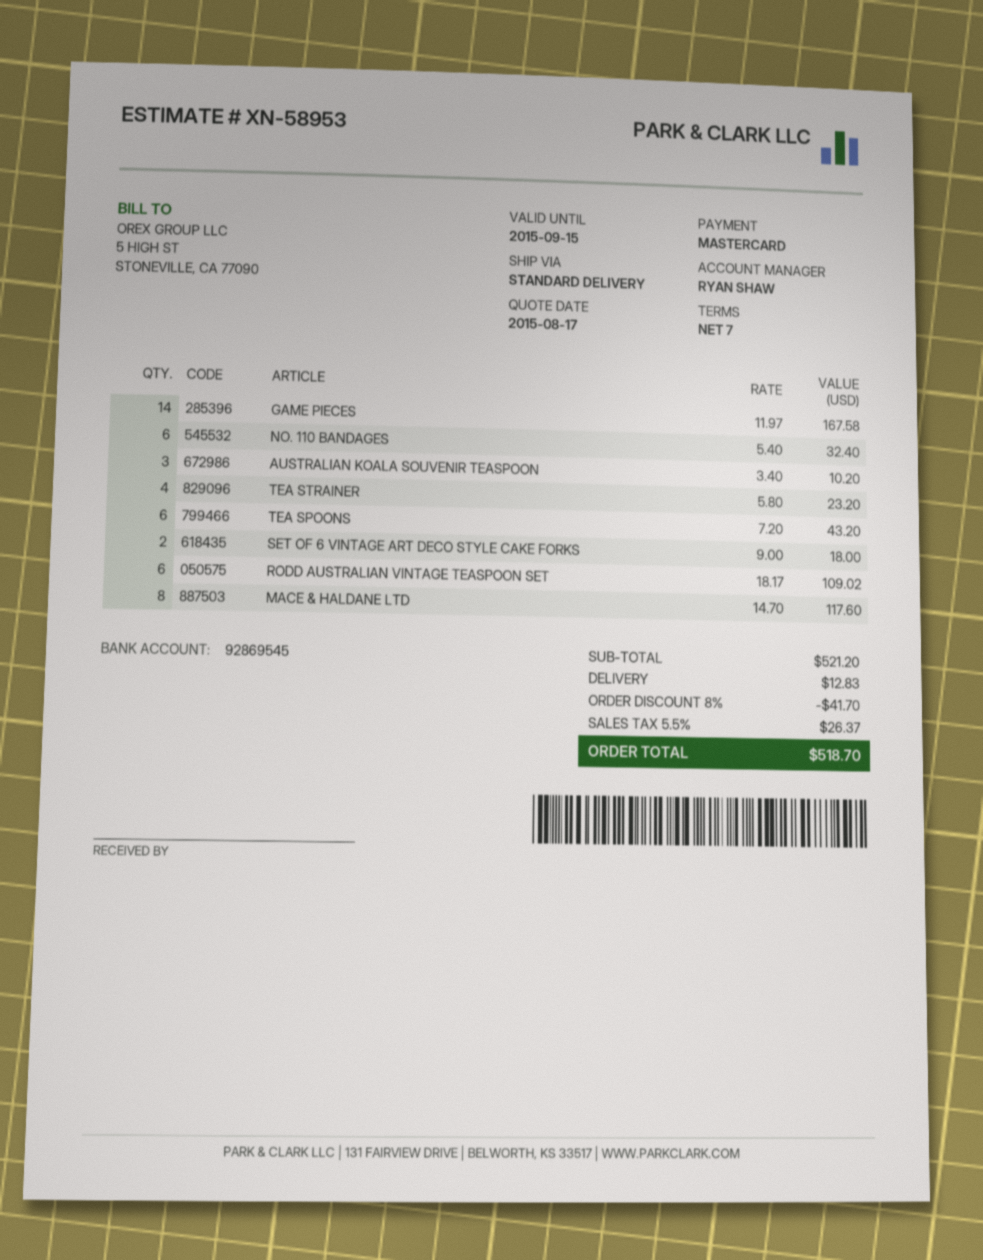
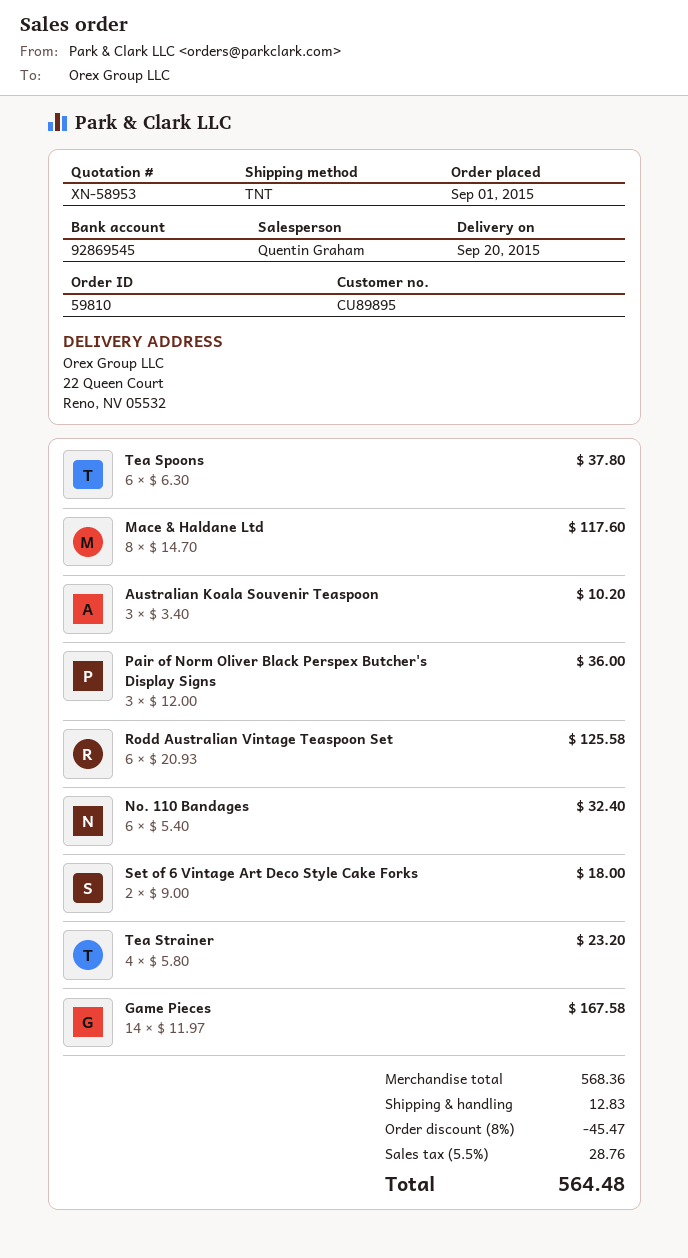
sales rep: RYAN SHAW -> Quentin Graham
shipping method: standard -> TNT
TEA SPOONS: 6 x 7.20 = 43.20 -> 6 x 6.30 = 37.80
RODD AUSTRALIAN VINTAGE TEASPOON SET: 6 x 18.17 = 109.02 -> 6 x 20.93 = 125.58
Pair of Norm Oliver Black Perspex Butcher's Display Signs: none -> 3 x 12.00 = 36.00
subtotal: 521.20 -> 568.36
discount: 8% = 41.70 -> 8% = 45.47
tax: 5.5% = 26.37 -> 5.5% = 28.76
total: 518.70 -> 564.48

